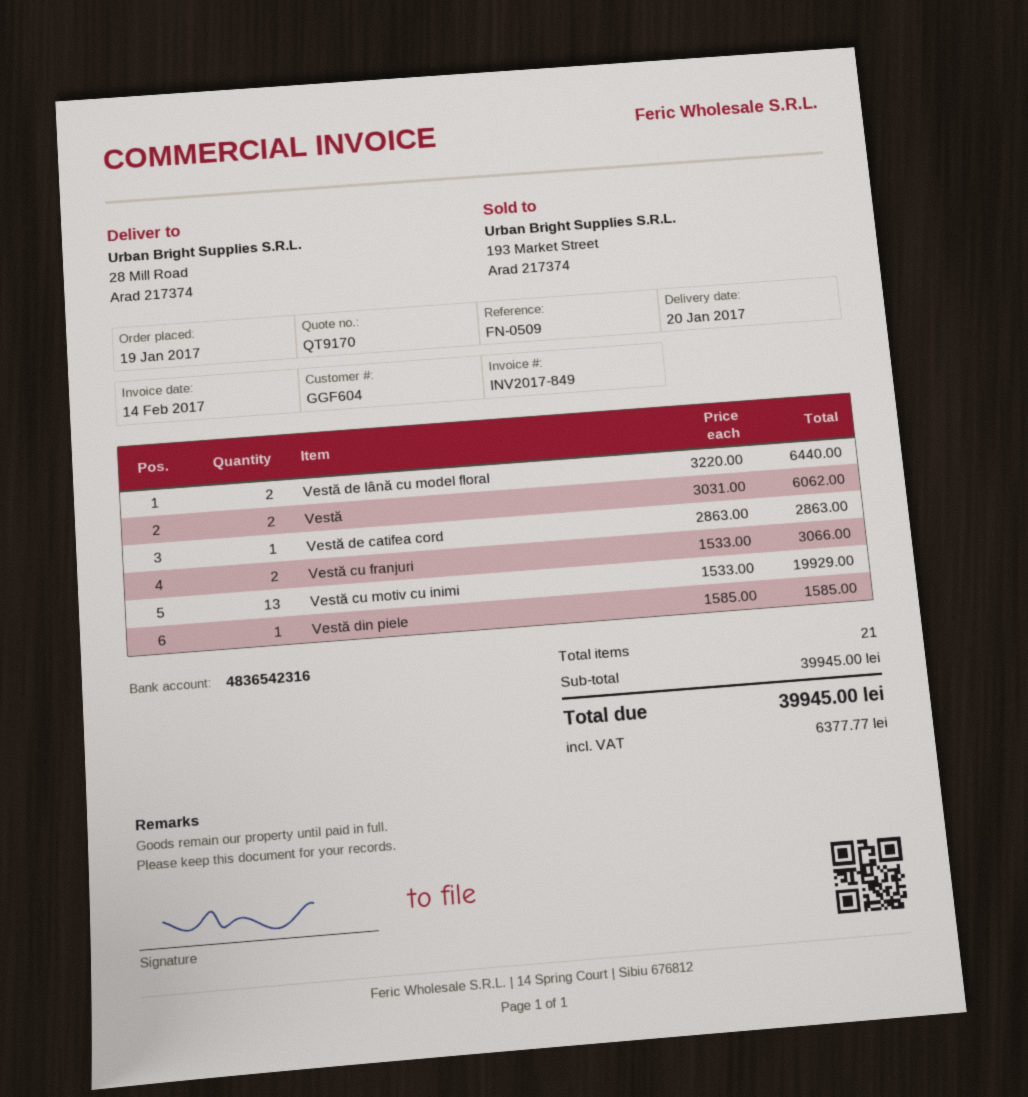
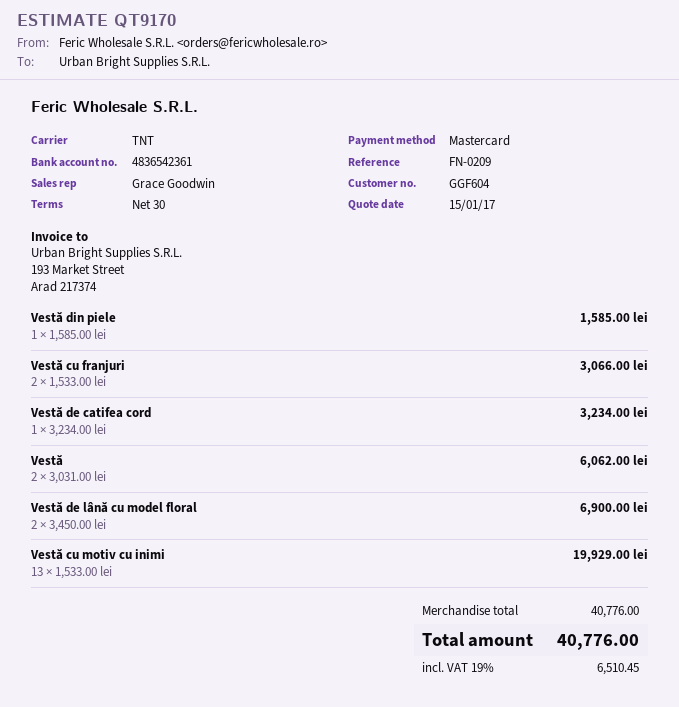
reference: FN-0509 -> FN-0209
bank account: 4836542316 -> 4836542361
Vestă de lână cu model floral: 2 x 3220.00 = 6440.00 -> 2 x 3450.00 = 6900.00
Vestă de catifea cord: 1 x 2863.00 = 2863.00 -> 1 x 3234.00 = 3234.00
subtotal: 39945.00 -> 40776.00
tax: 6377.77 -> 6510.45
total: 39945.00 -> 40776.00

